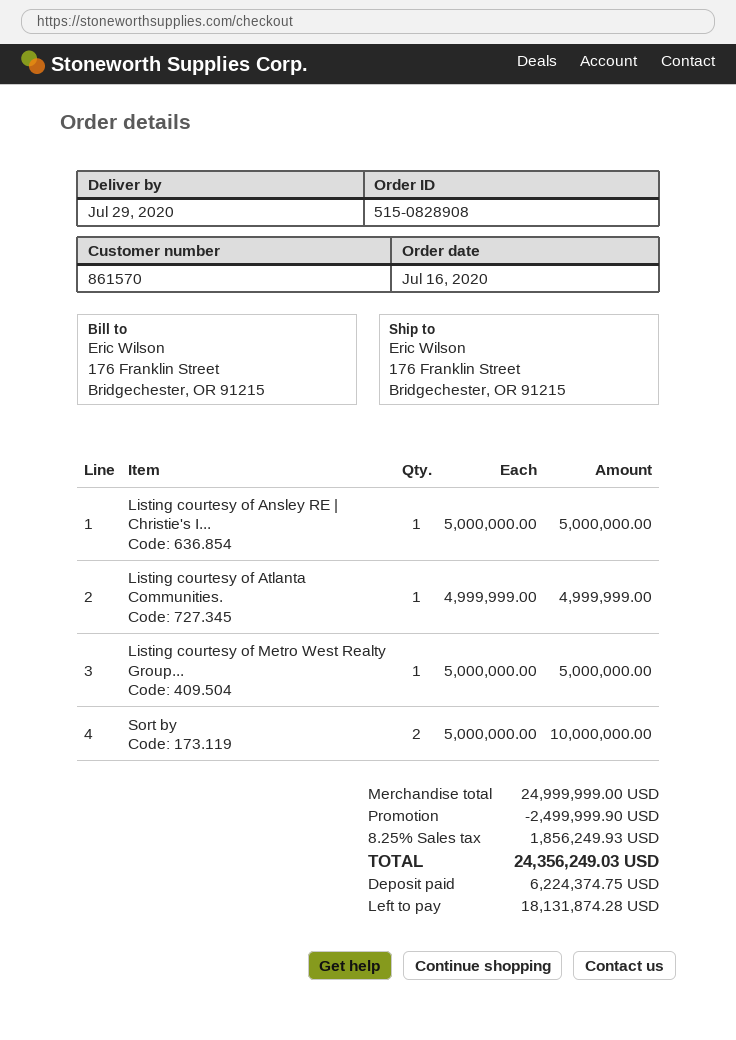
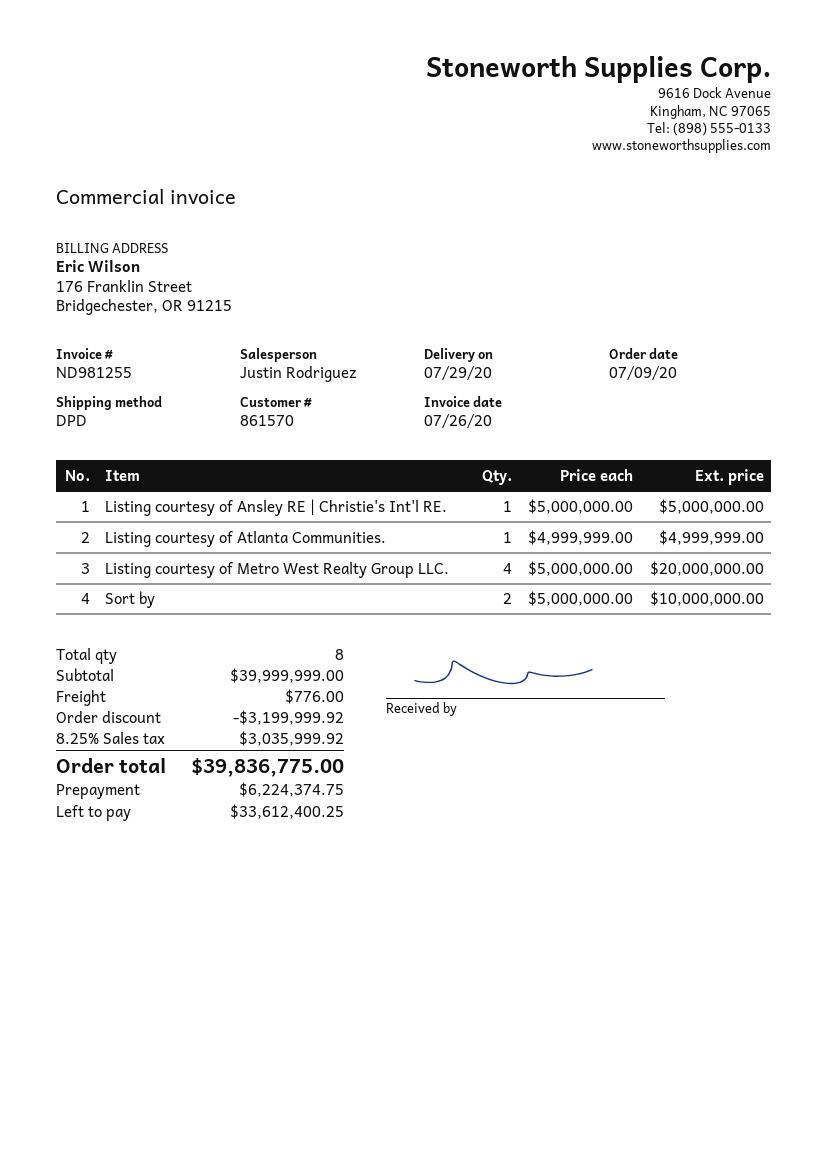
order date: 2020-07-16 -> 2020-07-09
Listing courtesy of Metro West Realty Group...: 1 x 5000000.00 = 5000000.00 -> 4 x 5000000.00 = 20000000.00
subtotal: 24999999.00 -> 39999999.00
discount: 2499999.90 -> 3199999.92
shipping: none -> 776.00
tax: 8.25% = 1856249.93 -> 8.25% = 3035999.92
total: 24356249.03 -> 39836775.00
balance: 18131874.28 -> 33612400.25

